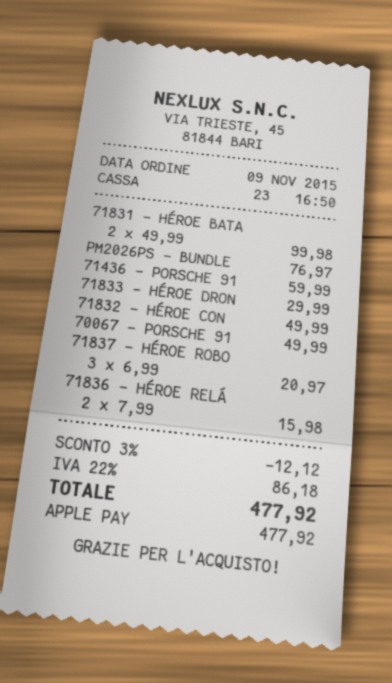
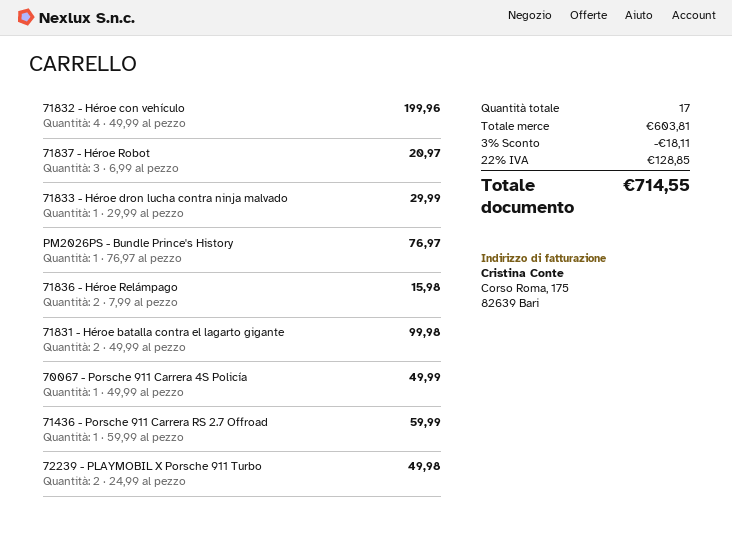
71832 - HÉROE CON: 1 x 49.99 = 49.99 -> 4 x 49.99 = 199.96
72239 - PLAYMOBIL X Porsche 911 Turbo: none -> 2 x 24.99 = 49.98
discount: 3% = 12.12 -> 3% = 18.11
tax: 22% = 86.18 -> 22% = 128.85
total: 477.92 -> 714.55

